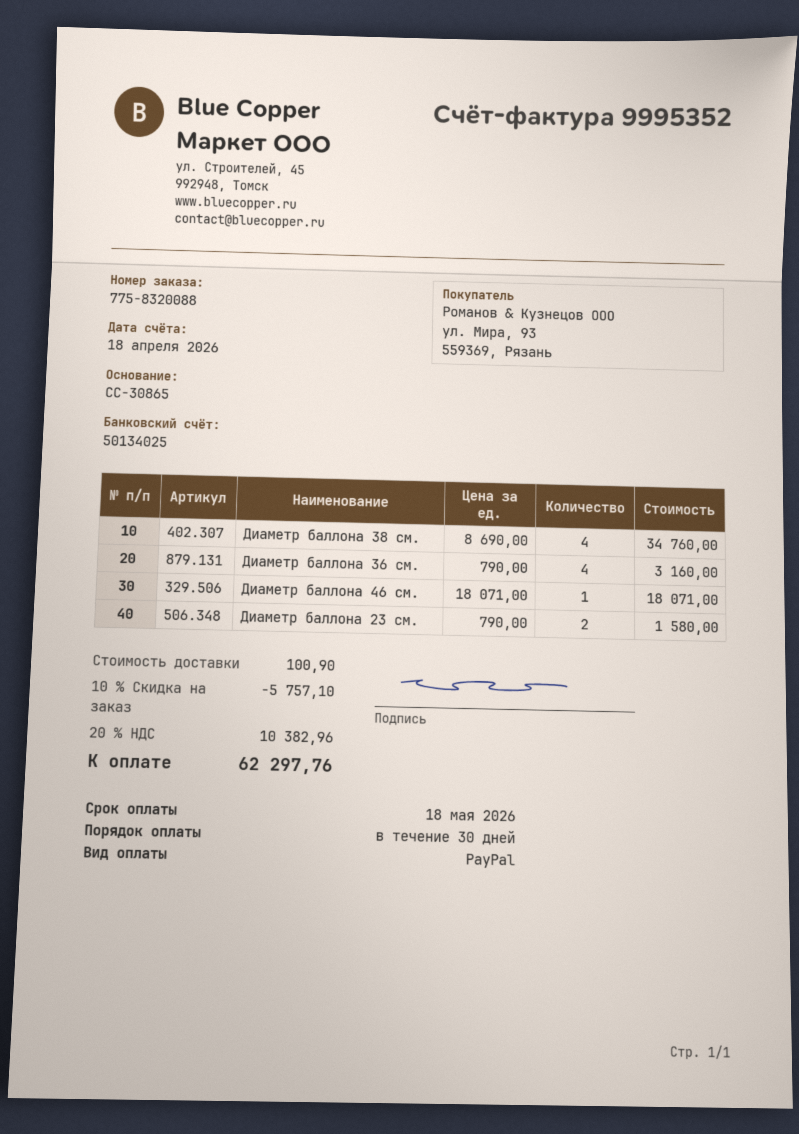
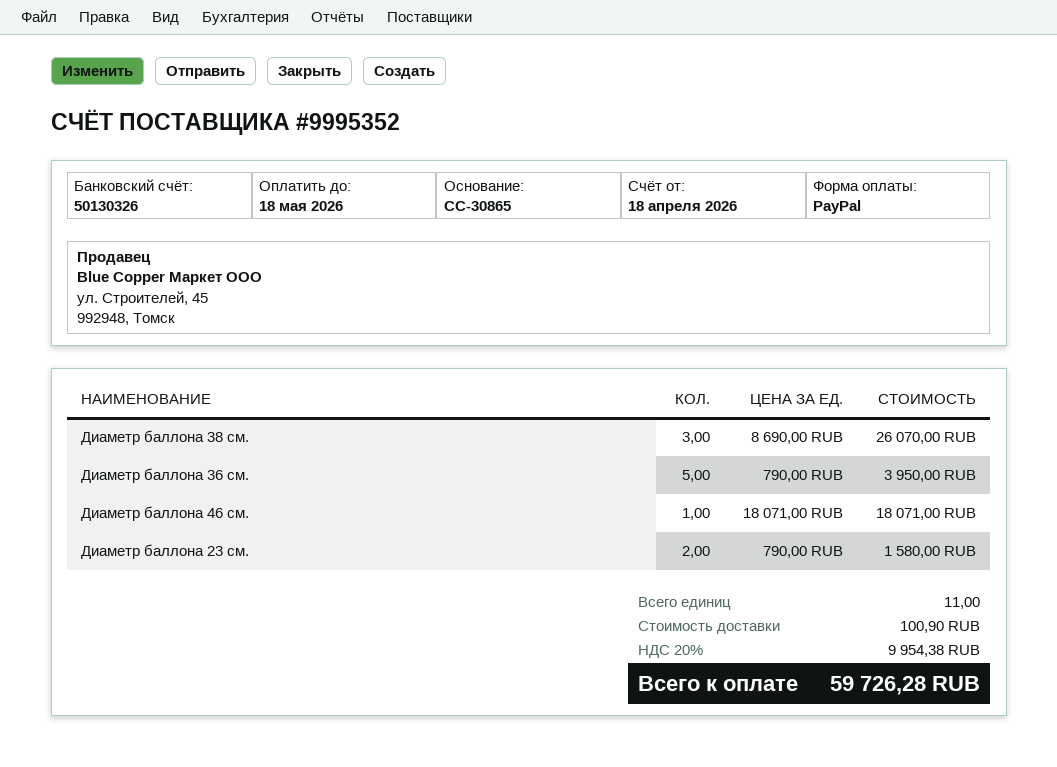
bank account: 50134025 -> 50130326
Диаметр баллона 38 см.: 4 x 8690.00 = 34760.00 -> 3 x 8690.00 = 26070.00
Диаметр баллона 36 см.: 4 x 790.00 = 3160.00 -> 5 x 790.00 = 3950.00
discount: 10% = 5757.10 -> none
tax: 20% = 10382.96 -> 20% = 9954.38
total: 62297.76 -> 59726.28

